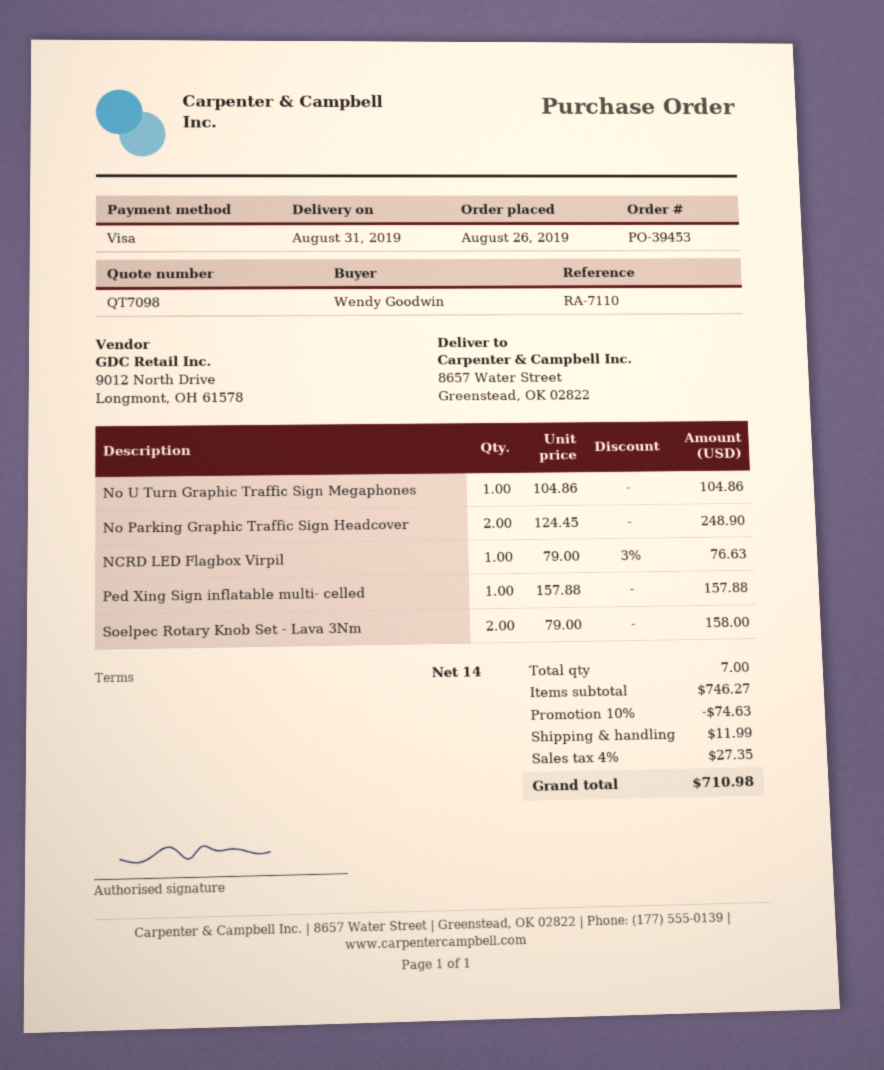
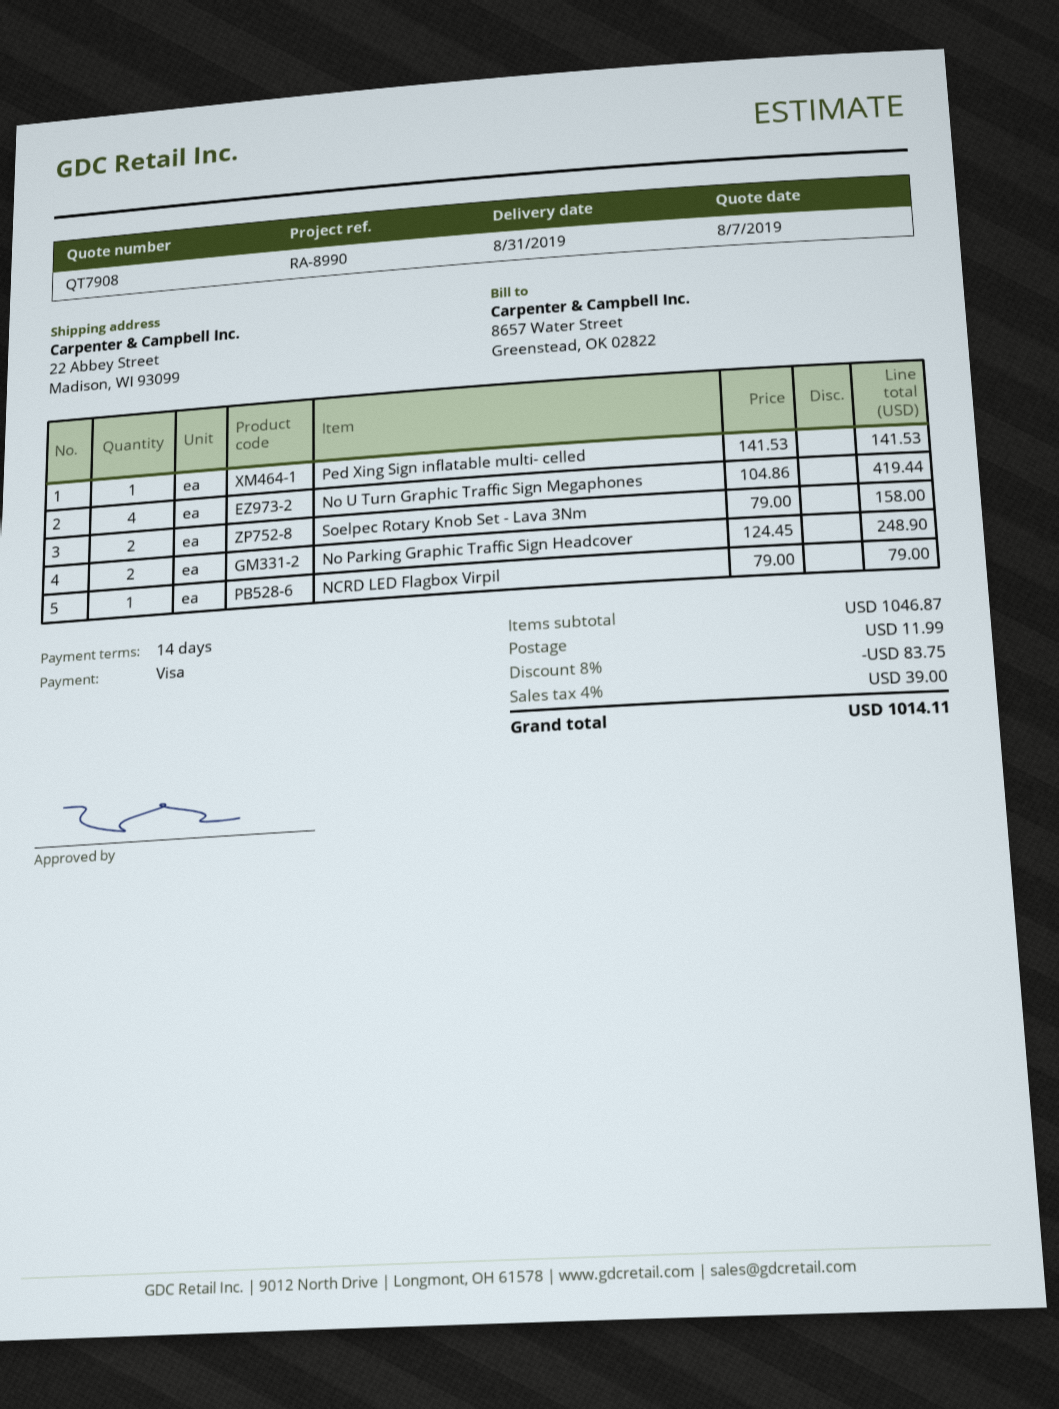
quote number: QT7098 -> QT7908
reference: RA-7110 -> RA-8990
ship to: 8657 Water Street, Greenstead, OK 02822 -> 22 Abbey Street, Madison, WI 93099
No U Turn Graphic Traffic Sign Megaphones: 1 x 104.86 = 104.86 -> 4 x 104.86 = 419.44
NCRD LED Flagbox Virpil: 1 x 79.00 - 3% = 76.63 -> 1 x 79.00 = 79.00
Ped Xing Sign inflatable multi- celled: 1 x 157.88 = 157.88 -> 1 x 141.53 = 141.53
subtotal: 746.27 -> 1046.87
discount: 10% = 74.63 -> 8% = 83.75
tax: 4% = 27.35 -> 4% = 39.00
total: 710.98 -> 1014.11

